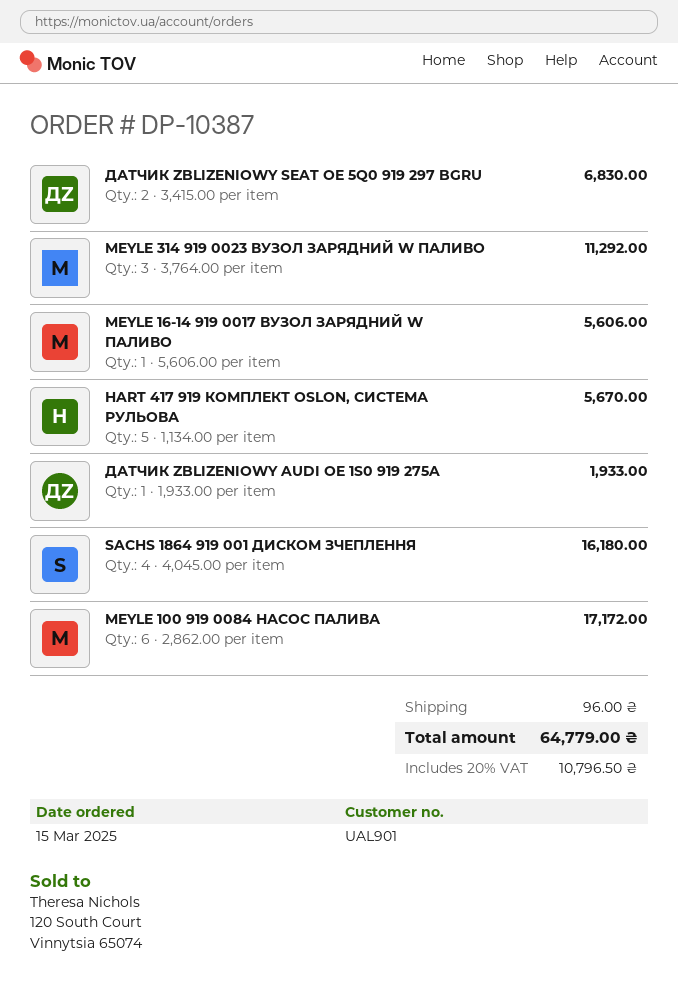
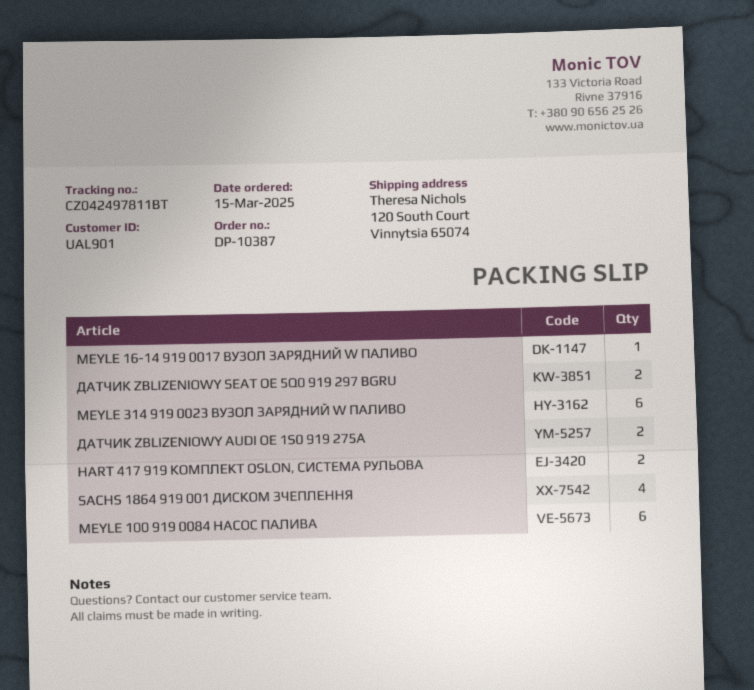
MEYLE 314 919 0023 ВУЗОЛ ЗАРЯДНИЙ W ПАЛИВО: 3 -> 6
HART 417 919 КОМПЛЕКТ OSLON, СИСТЕМА РУЛЬОВА: 5 -> 2
ДАТЧИК ZBLIZENIOWY AUDI OE 1S0 919 275A: 1 -> 2

